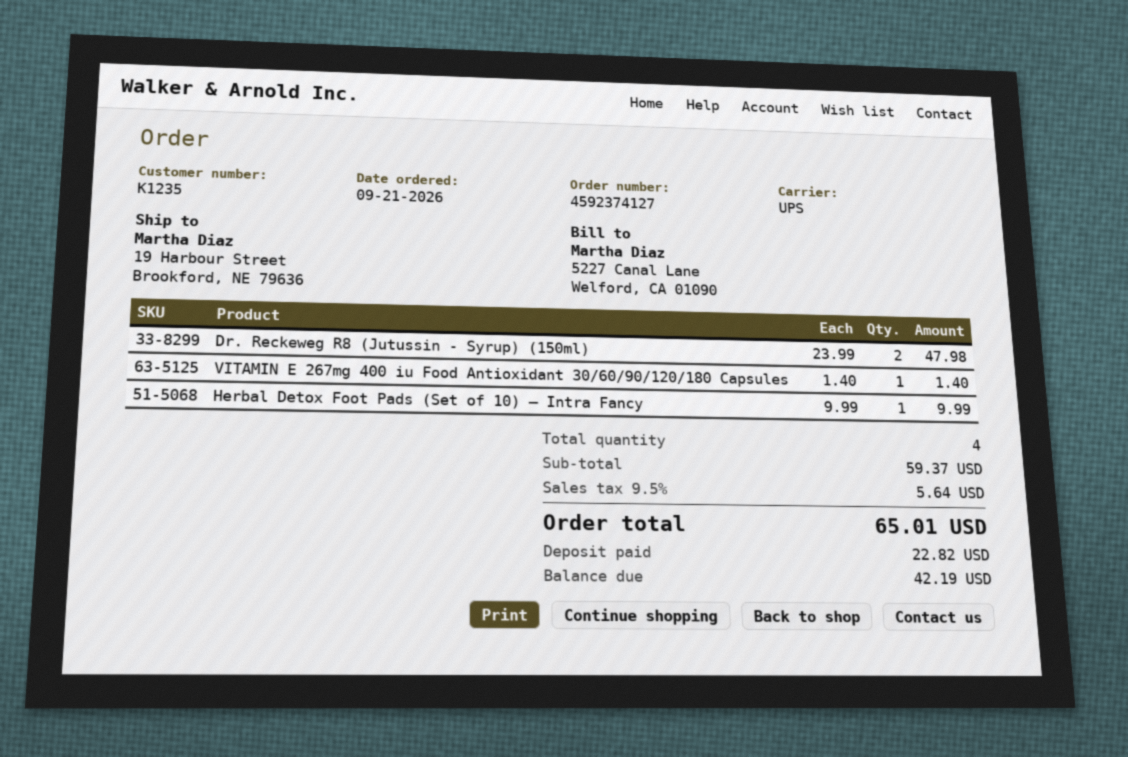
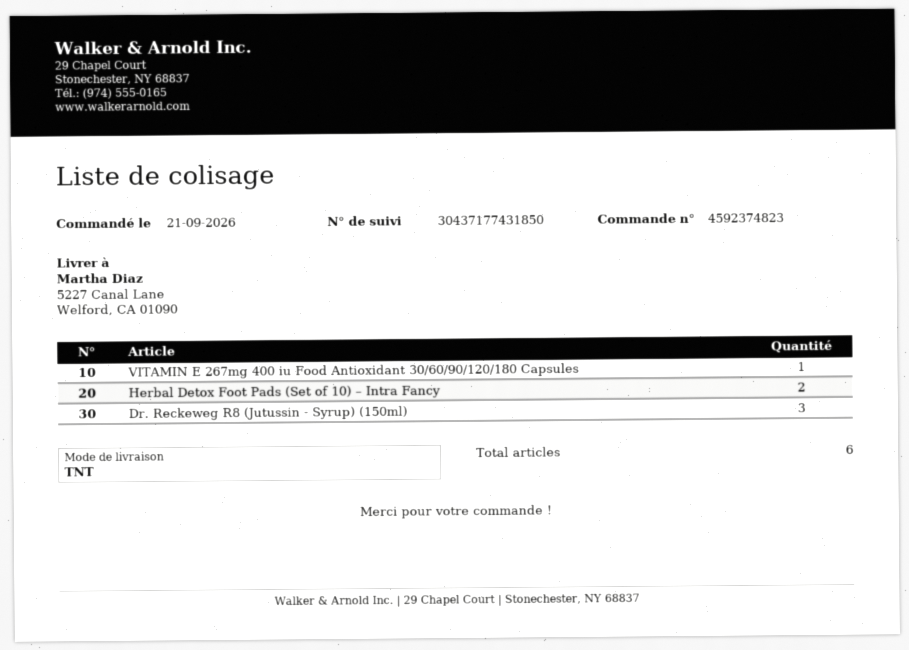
order number: 4592374127 -> 4592374823
shipping method: UPS -> TNT
ship to: 19 Harbour Street, Brookford, NE 79636 -> 5227 Canal Lane, Welford, CA 01090
Dr. Reckeweg R8 (Jutussin - Syrup) (150ml): 2 -> 3
Herbal Detox Foot Pads (Set of 10) – Intra Fancy: 1 -> 2
total quantity: 4 -> 6

